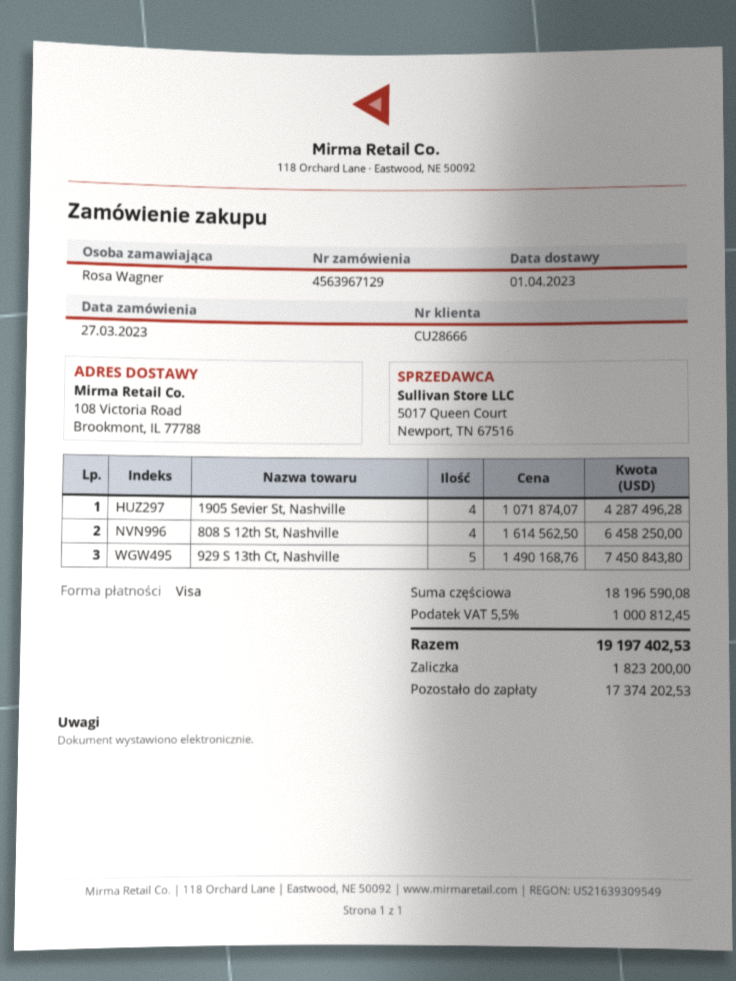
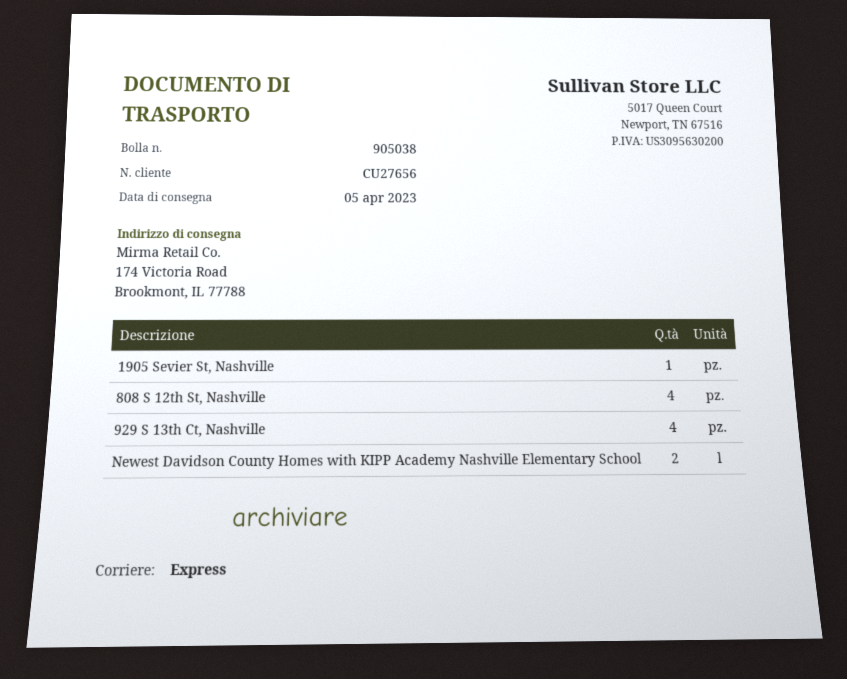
delivery date: 2023-04-01 -> 2023-04-05
customer number: CU28666 -> CU27656
ship to: 108 Victoria Road, Brookmont, IL 77788 -> 174 Victoria Road, Brookmont, IL 77788
1905 Sevier St, Nashville: 4 -> 1
929 S 13th Ct, Nashville: 5 -> 4
Newest Davidson County Homes with KIPP Academy Nashville Elementary School: none -> 2

